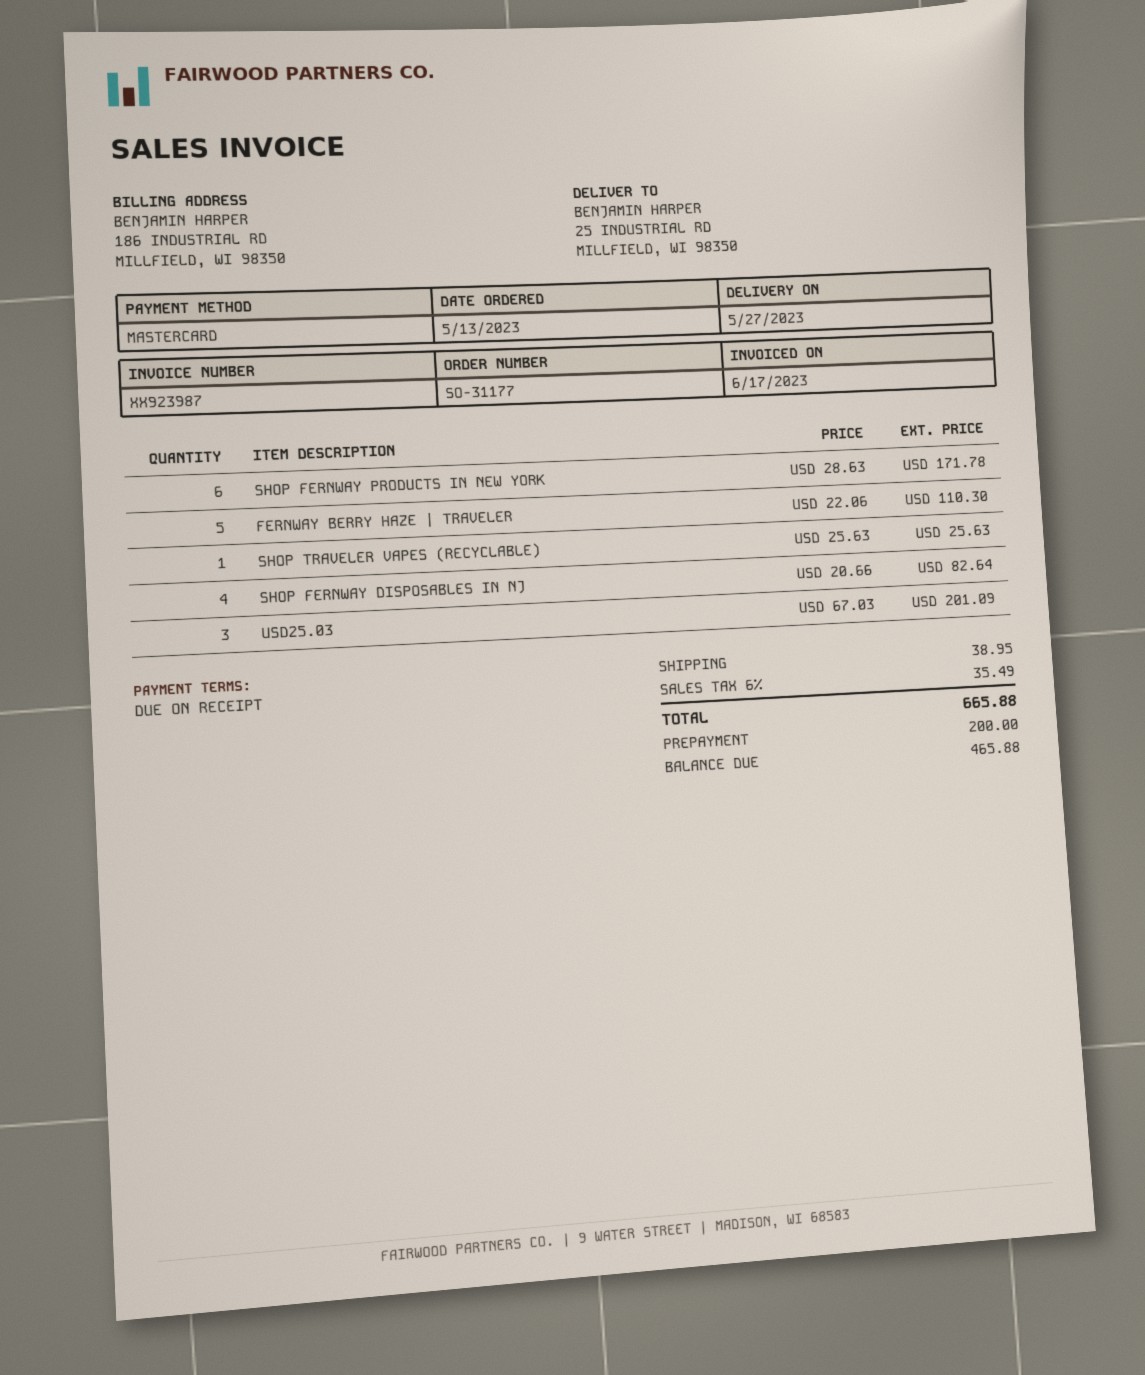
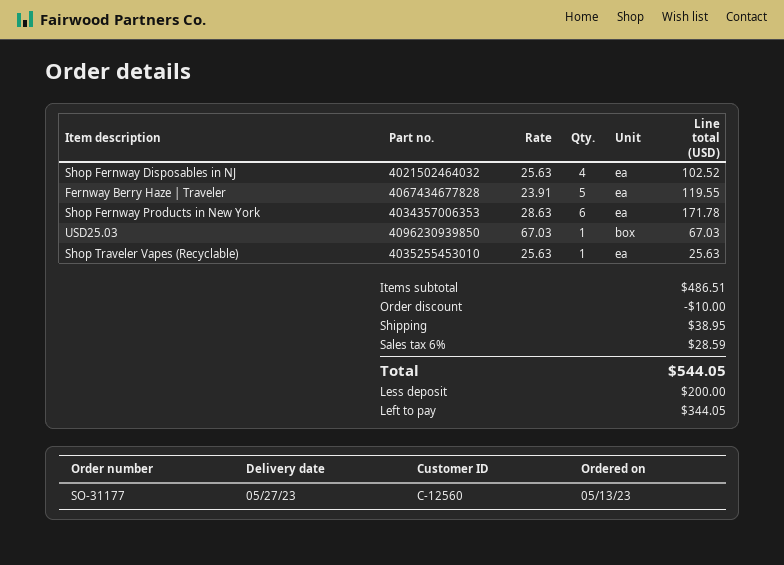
FERNWAY BERRY HAZE | TRAVELER: 5 x 22.06 = 110.30 -> 5 x 23.91 = 119.55
SHOP FERNWAY DISPOSABLES IN NJ: 4 x 20.66 = 82.64 -> 4 x 25.63 = 102.52
USD25.03: 3 x 67.03 = 201.09 -> 1 x 67.03 = 67.03
discount: none -> 10.00
tax: 6% = 35.49 -> 6% = 28.59
total: 665.88 -> 544.05
balance: 465.88 -> 344.05

